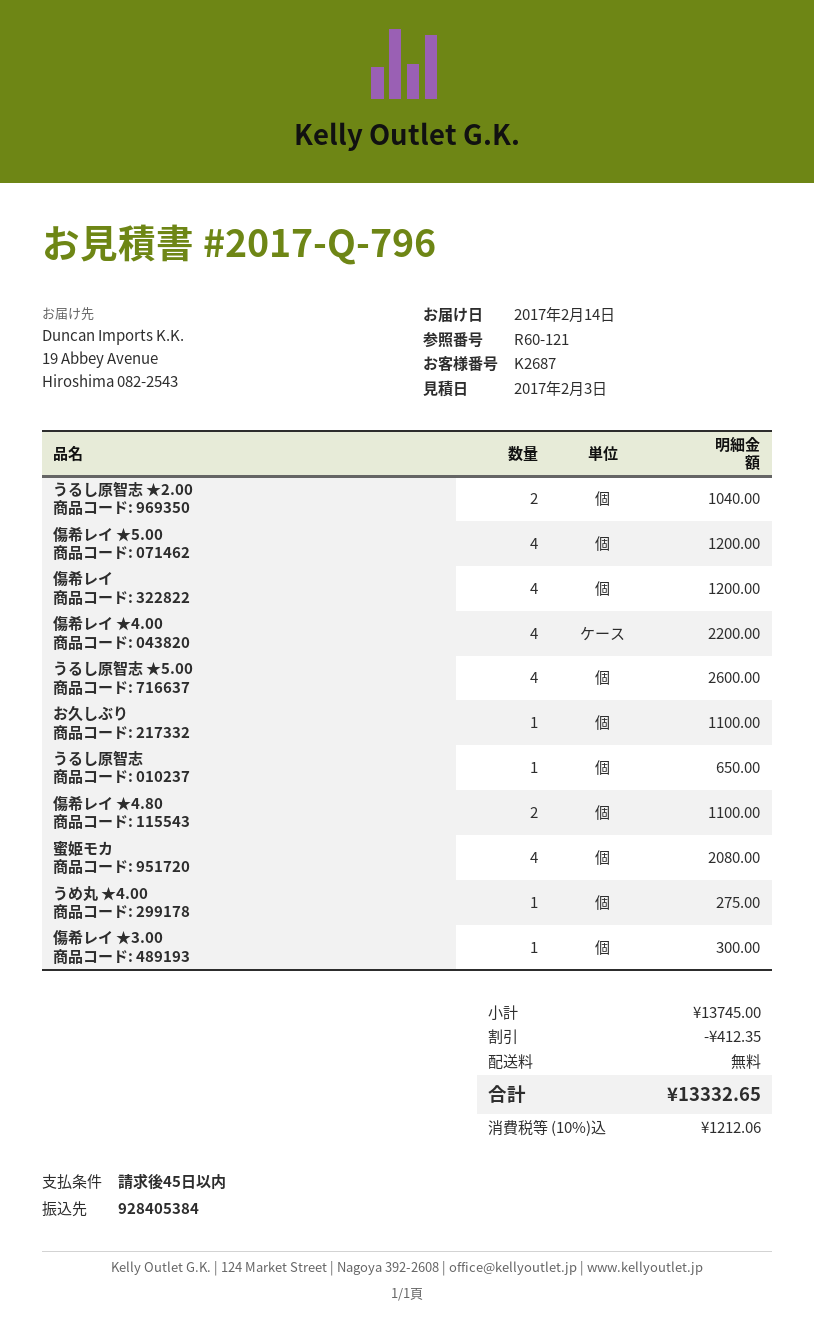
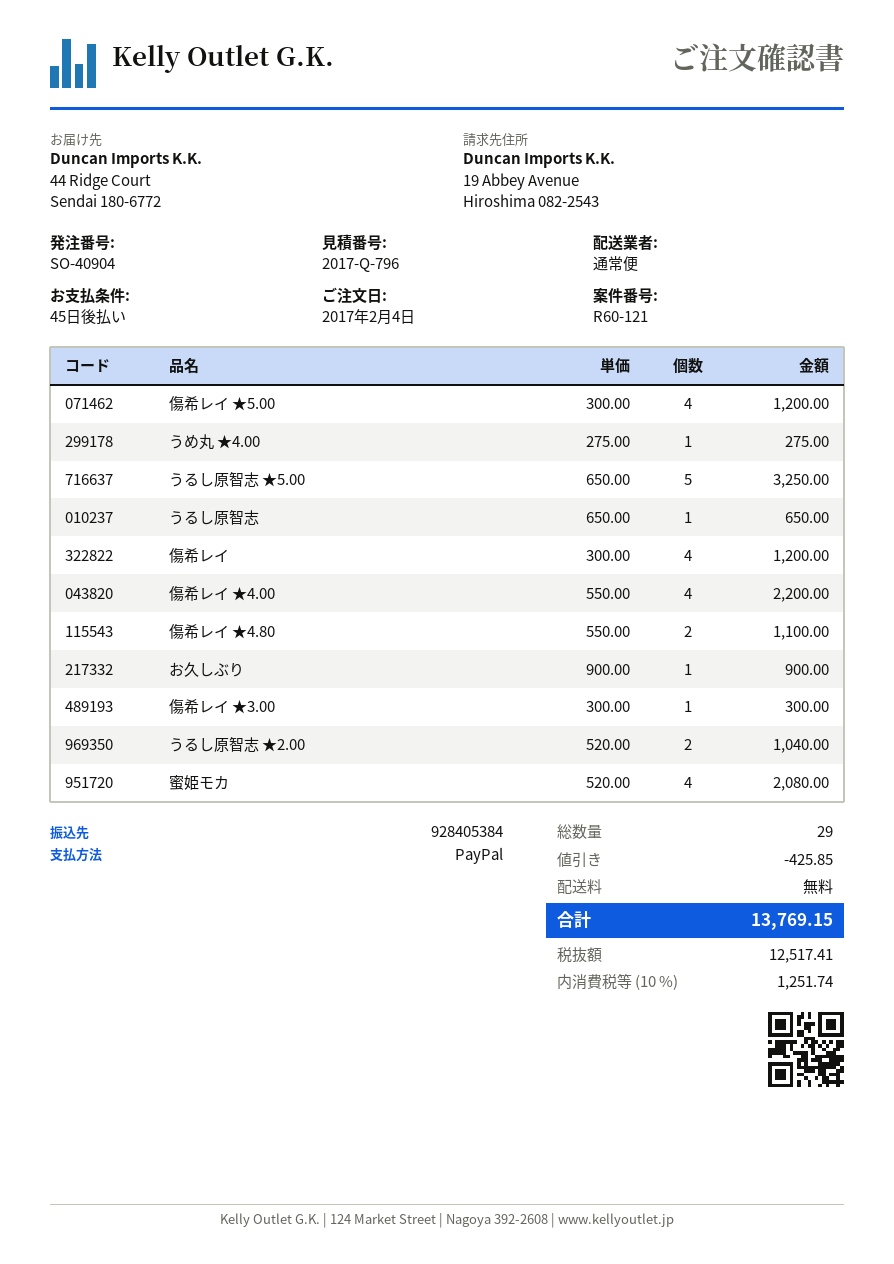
ship to: 19 Abbey Avenue, Hiroshima 082-2543 -> 44 Ridge Court, Sendai 180-6772
うるし原智志 ★5.00: 4 for 2600.00 -> 5 for 3250.00
お久しぶり: 1 for 1100.00 -> 1 for 900.00
discount: 412.35 -> 425.85
tax: 10% = 1212.06 -> 10% = 1251.74
total: 13332.65 -> 13769.15

